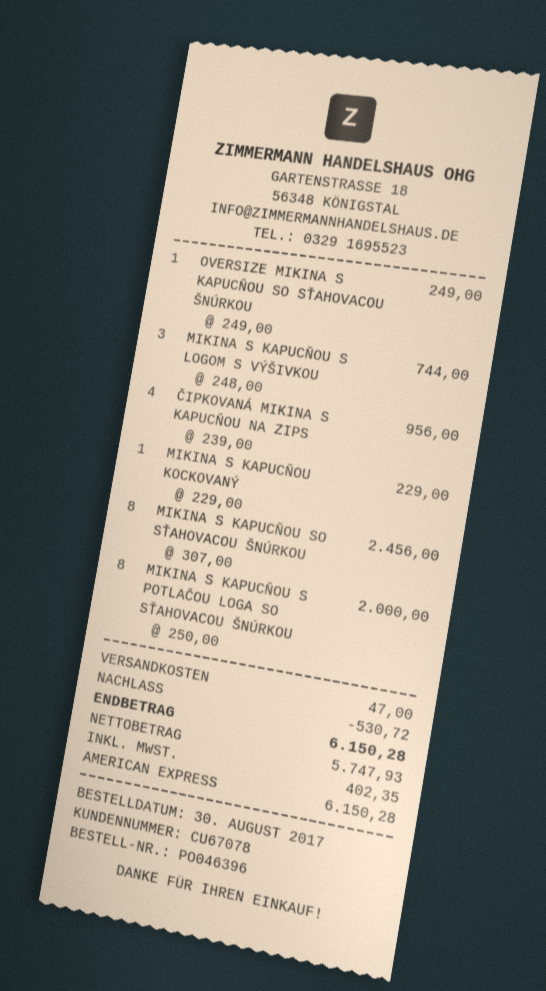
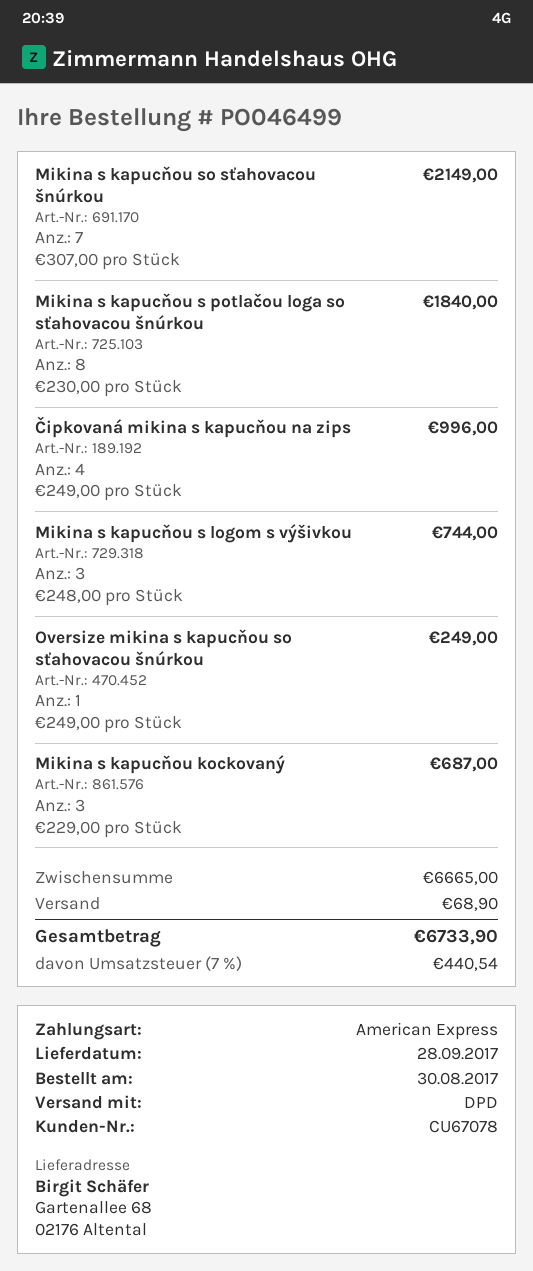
order number: PO046396 -> PO046499
ČIPKOVANÁ MIKINA S KAPUCŇOU NA ZIPS: 4 x 239.00 = 956.00 -> 4 x 249.00 = 996.00
MIKINA S KAPUCŇOU KOCKOVANÝ: 1 x 229.00 = 229.00 -> 3 x 229.00 = 687.00
MIKINA S KAPUCŇOU SO SŤAHOVACOU ŠNÚRKOU: 8 x 307.00 = 2456.00 -> 7 x 307.00 = 2149.00
MIKINA S KAPUCŇOU S POTLAČOU LOGA SO SŤAHOVACOU ŠNÚRKOU: 8 x 250.00 = 2000.00 -> 8 x 230.00 = 1840.00
discount: 530.72 -> none
shipping: 47.00 -> 68.90
tax: 402.35 -> 440.54
total: 6150.28 -> 6733.90

